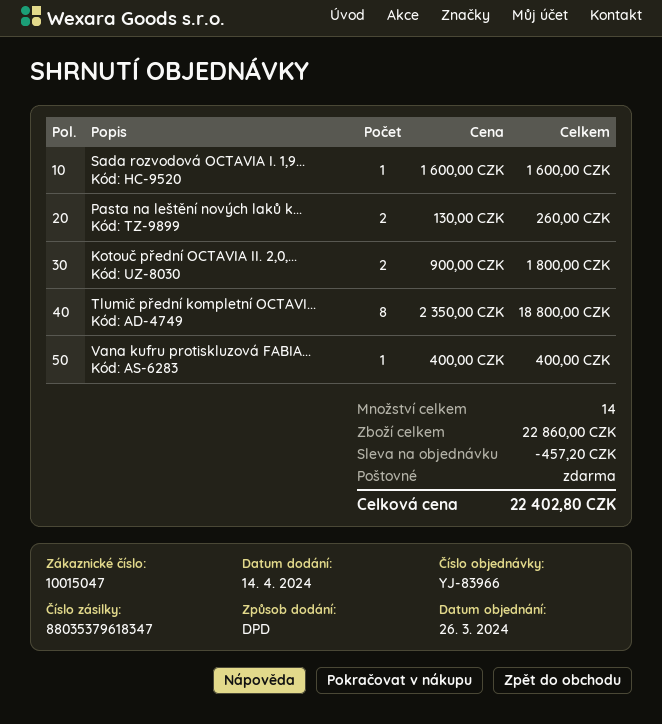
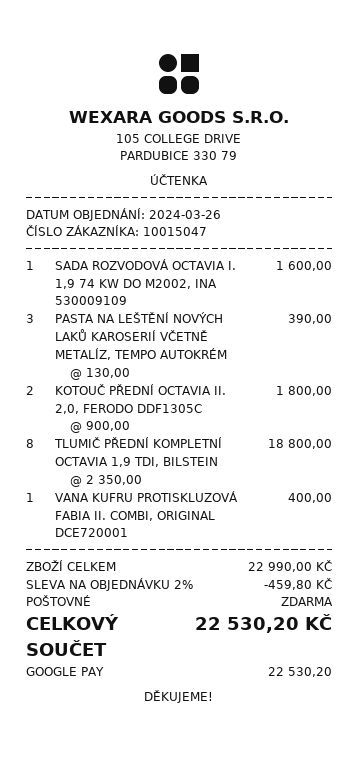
Pasta na leštění nových laků k...: 2 x 130.00 = 260.00 -> 3 x 130.00 = 390.00
subtotal: 22860.00 -> 22990.00
discount: 457.20 -> 459.80
total: 22402.80 -> 22530.20

